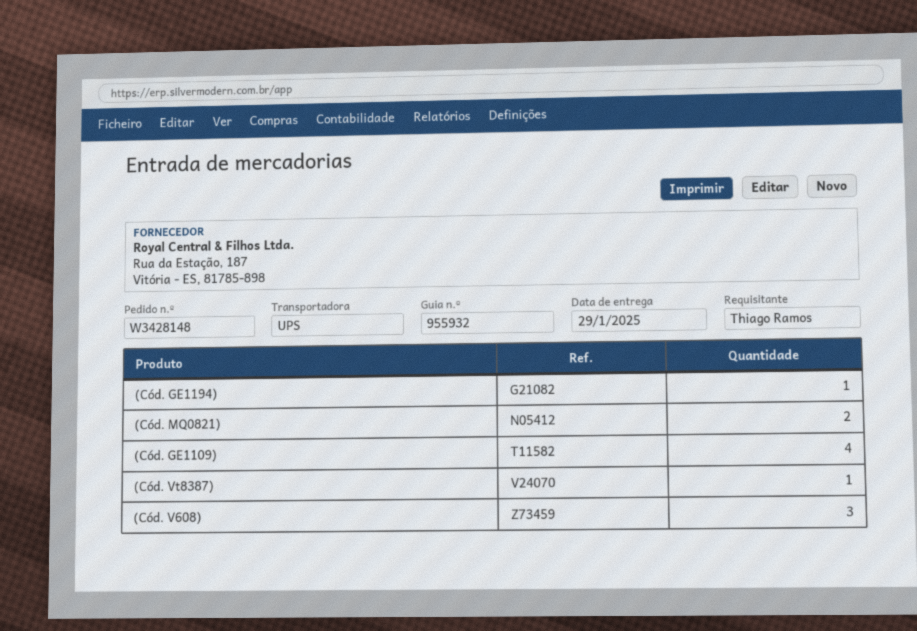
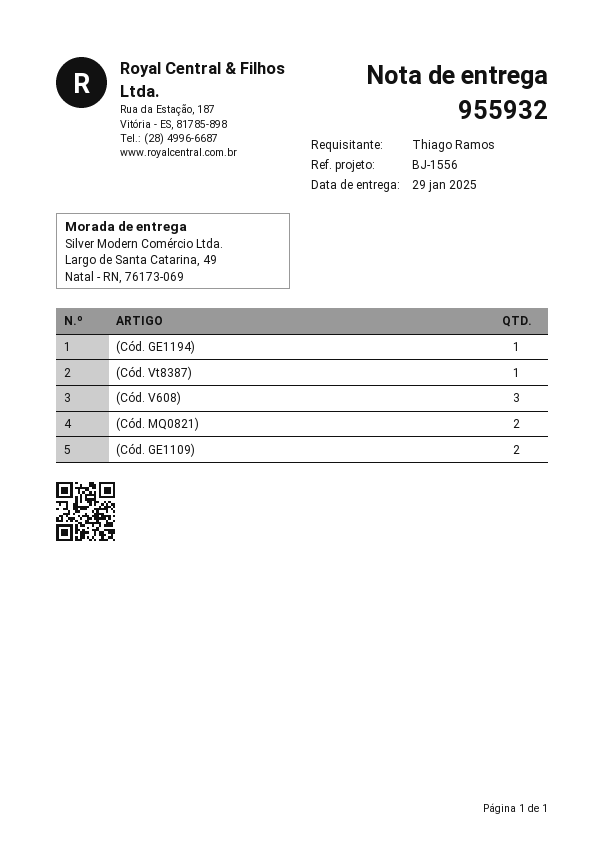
(Cód. GE1109): 4 -> 2

